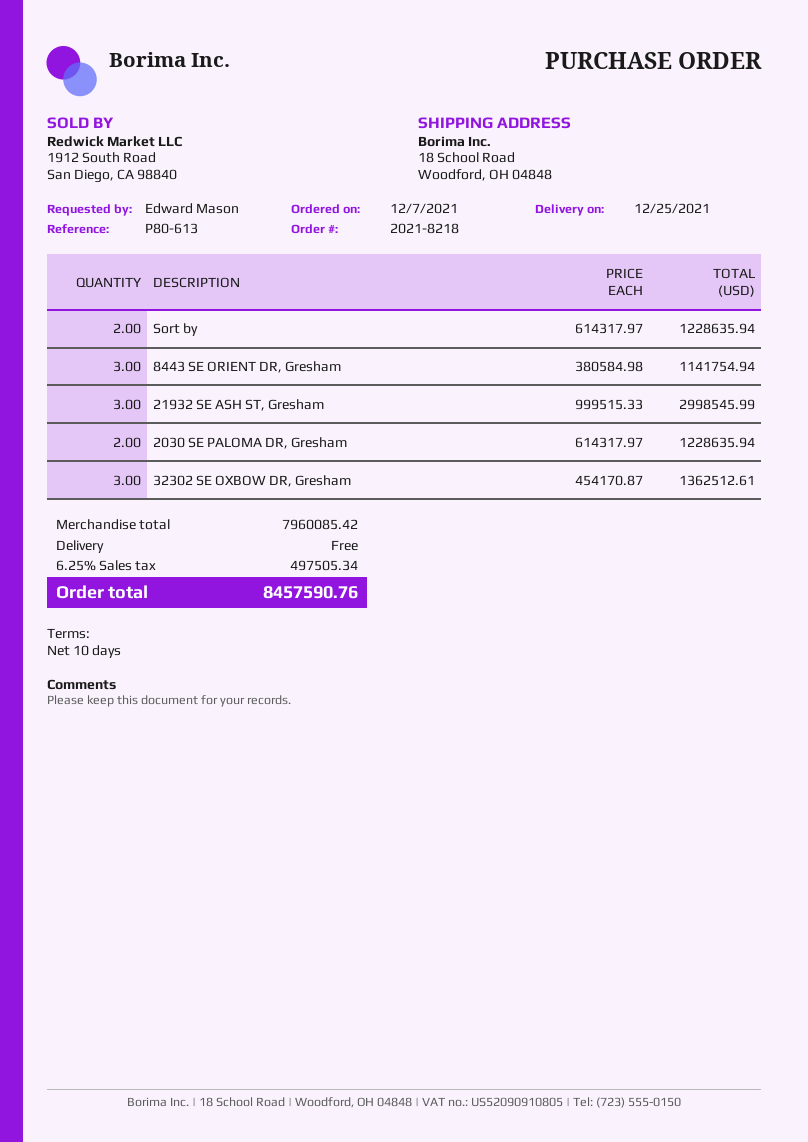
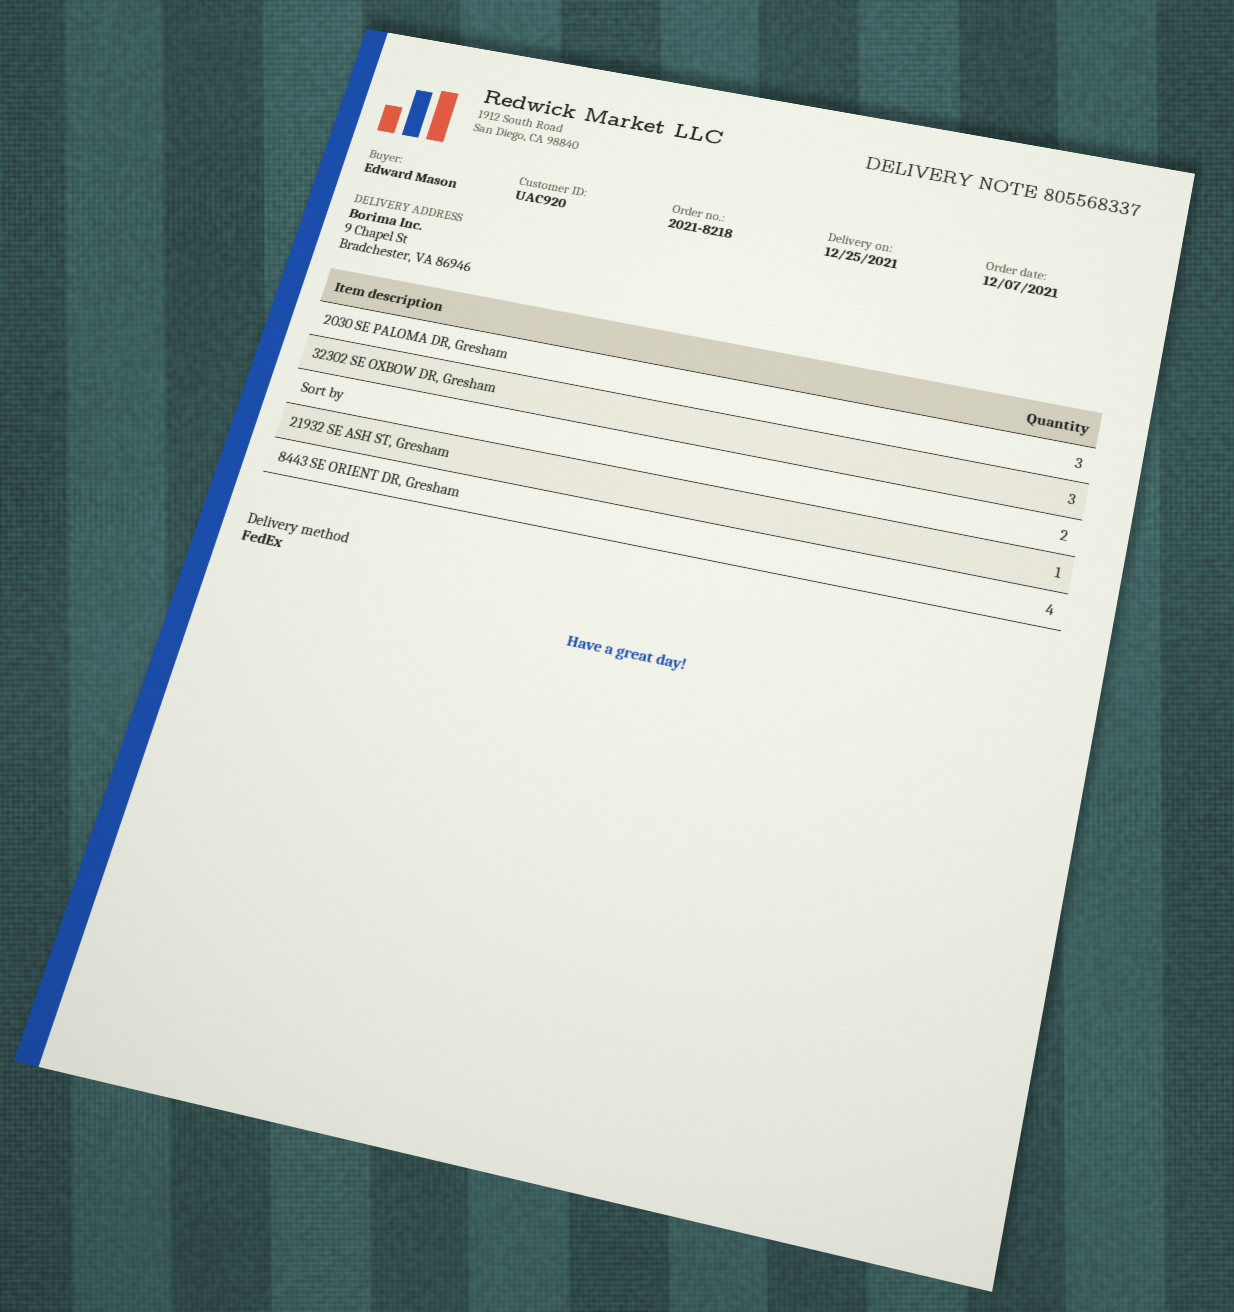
ship to: 18 School Road, Woodford, OH 04848 -> 9 Chapel St, Bradchester, VA 86946
8443 SE ORIENT DR, Gresham: 3 -> 4
21932 SE ASH ST, Gresham: 3 -> 1
2030 SE PALOMA DR, Gresham: 2 -> 3

